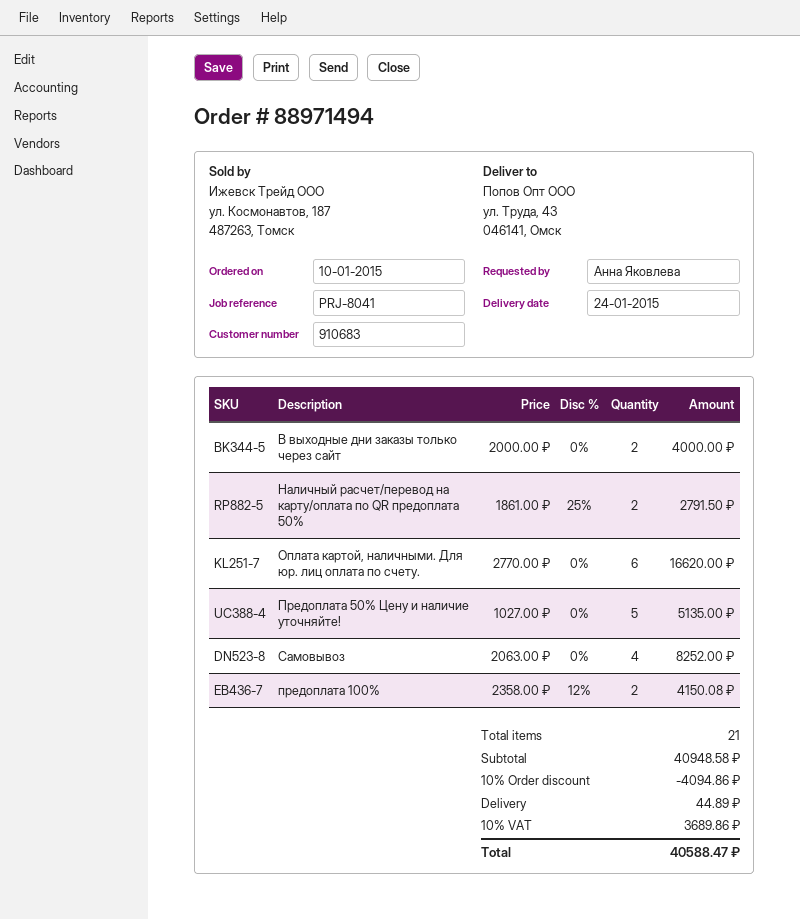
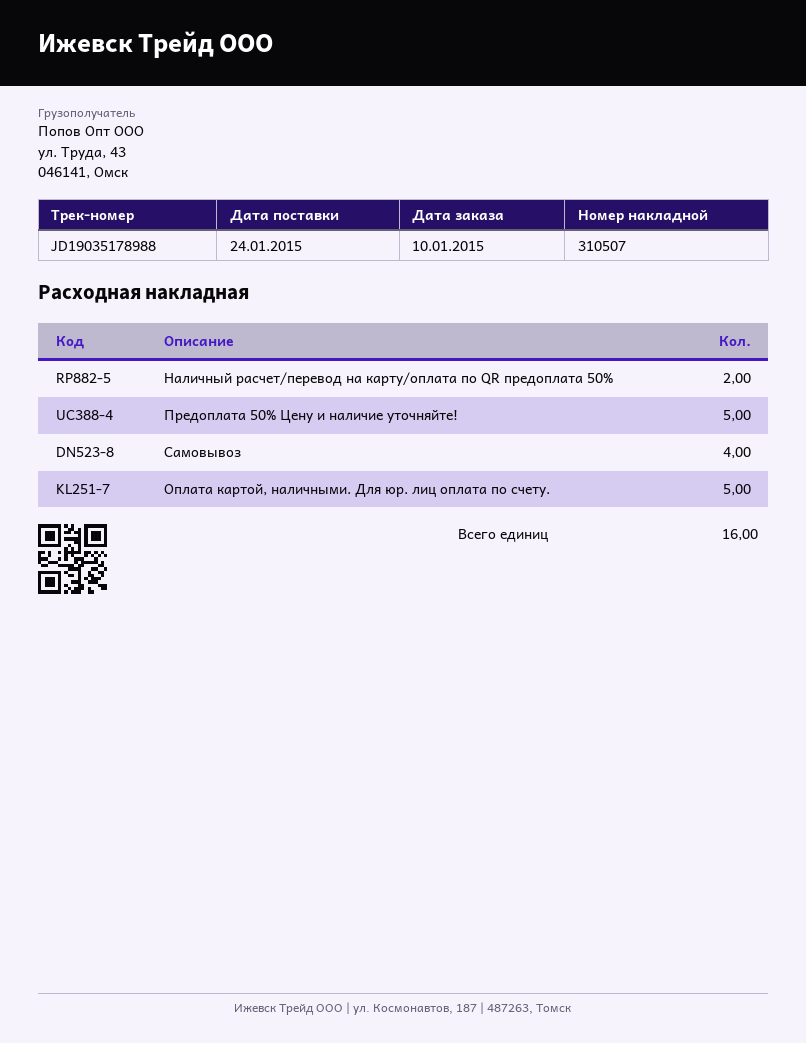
В выходные дни заказы только через сайт: 2 -> none
Оплата картой, наличными. Для юр. лиц оплата по счету.: 6 -> 5
предоплата 100%: 2 -> none
total quantity: 21 -> 16

